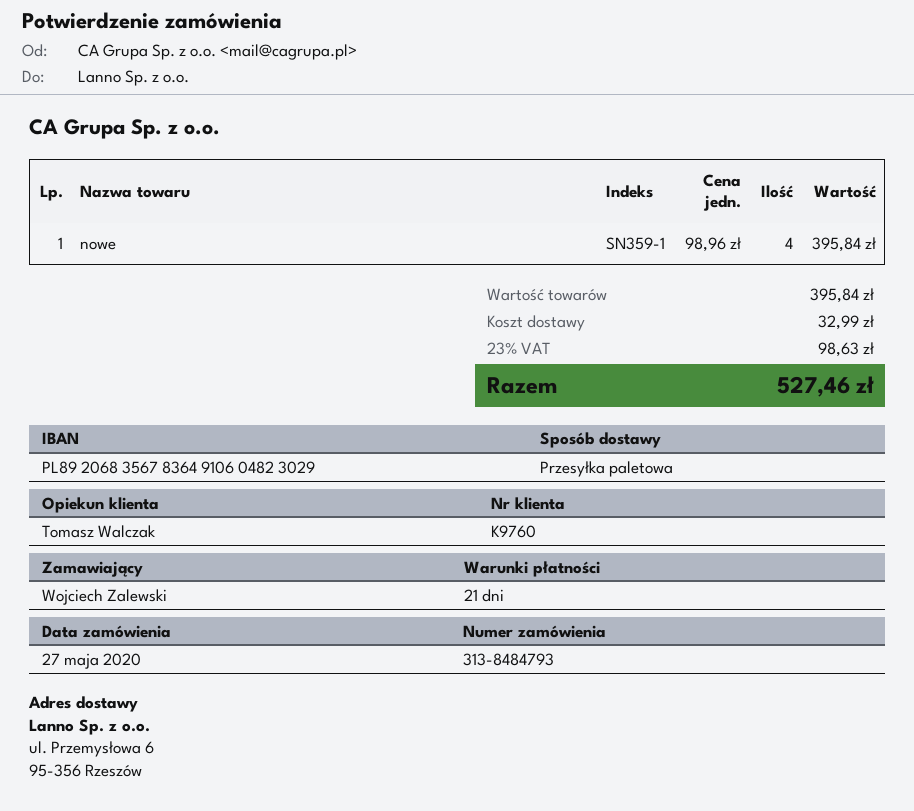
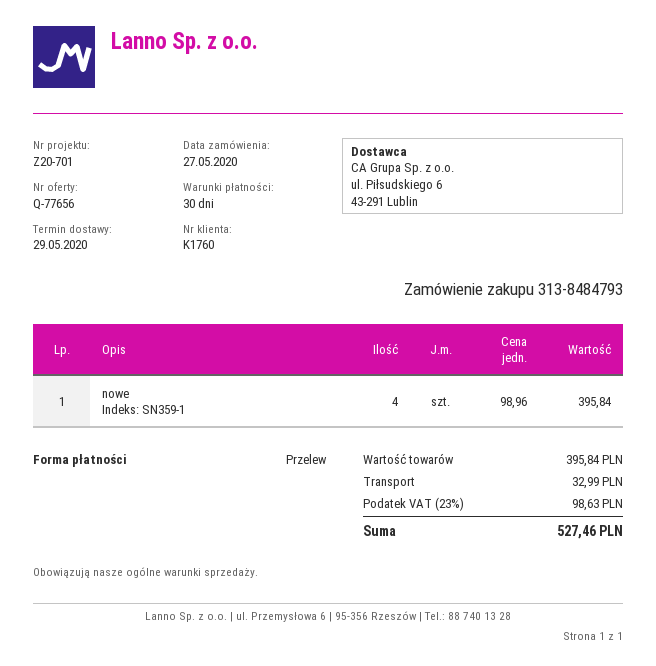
payment terms: 21 days -> 30 days
customer number: K9760 -> K1760

